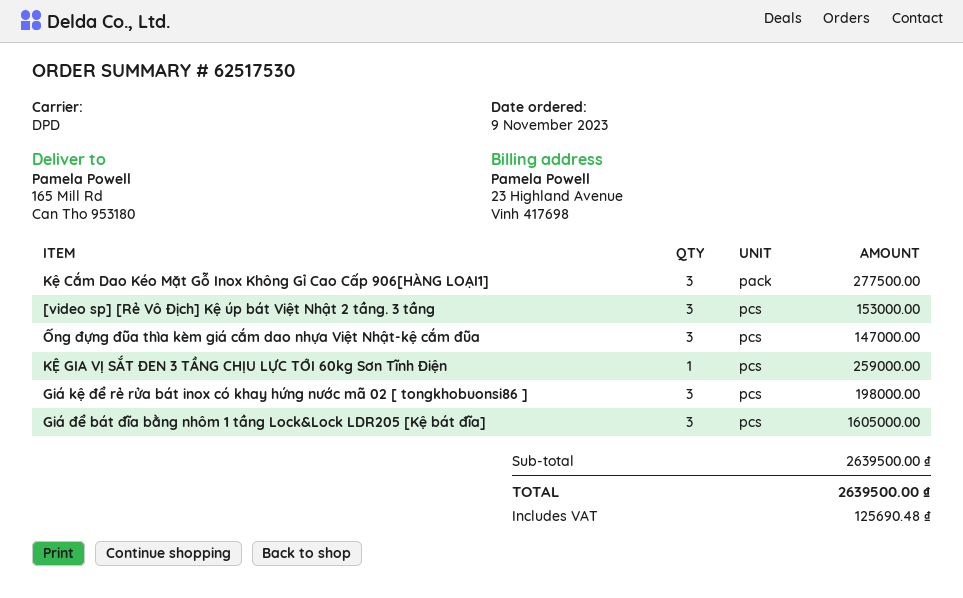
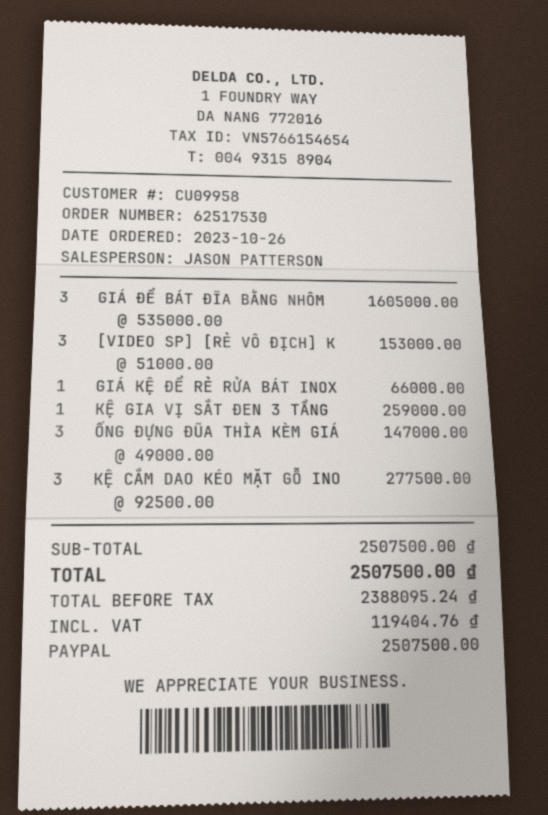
order date: 2023-11-09 -> 2023-10-26
Giá kệ để rẻ rửa bát inox có khay hứng nước mã 02 [ tongkhobuonsi86 ]: 3 for 198000.00 -> 1 for 66000.00
subtotal: 2639500.00 -> 2507500.00
tax: 125690.48 -> 119404.76
total: 2639500.00 -> 2507500.00

